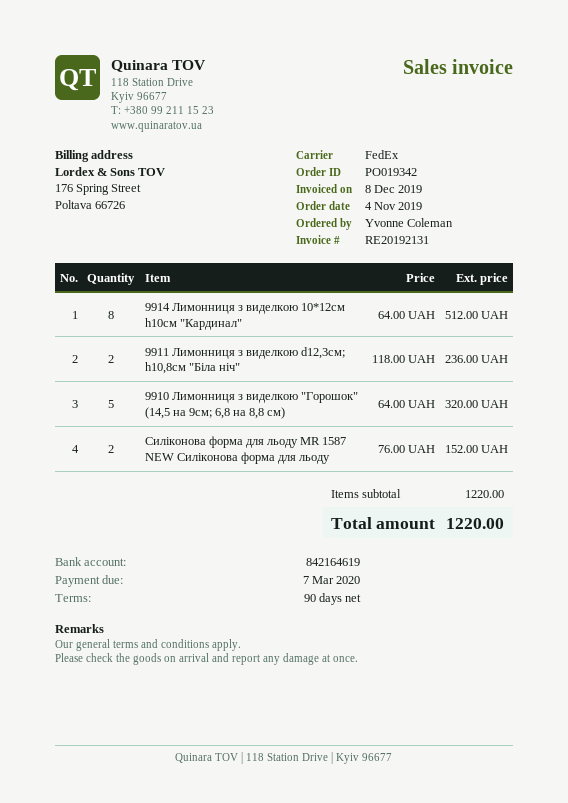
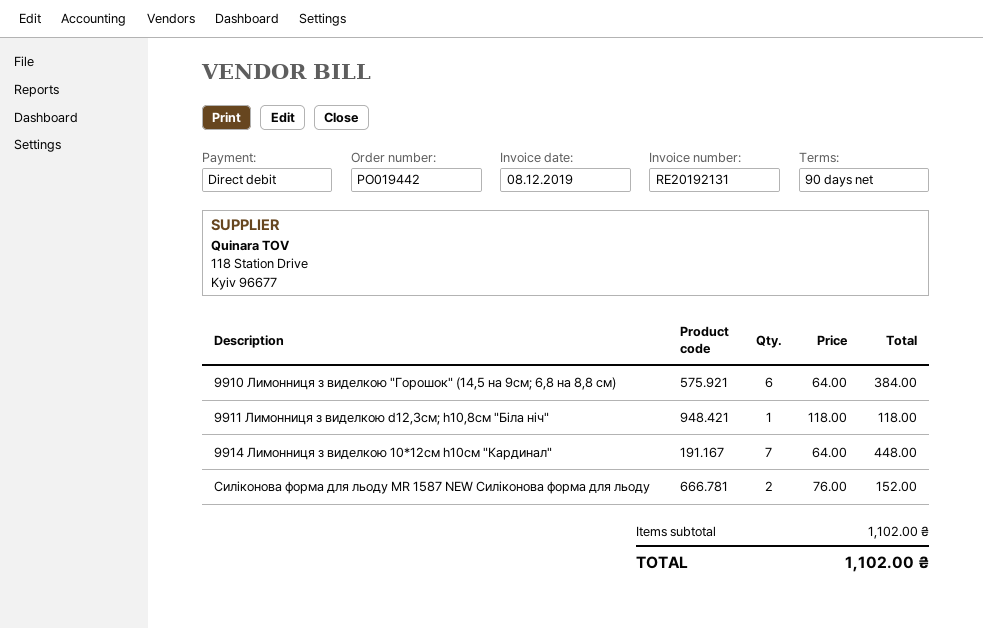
order number: PO019342 -> PO019442
9914 Лимонниця з виделкою 10*12см h10см "Кардинал": 8 x 64.00 = 512.00 -> 7 x 64.00 = 448.00
9911 Лимонниця з виделкою d12,3см; h10,8см "Біла ніч": 2 x 118.00 = 236.00 -> 1 x 118.00 = 118.00
9910 Лимонниця з виделкою "Горошок" (14,5 на 9см; 6,8 на 8,8 см): 5 x 64.00 = 320.00 -> 6 x 64.00 = 384.00
subtotal: 1220.00 -> 1102.00
total: 1220.00 -> 1102.00

